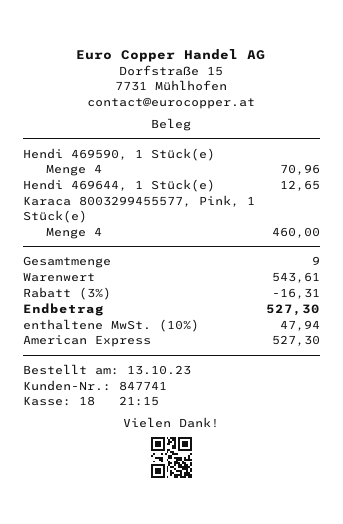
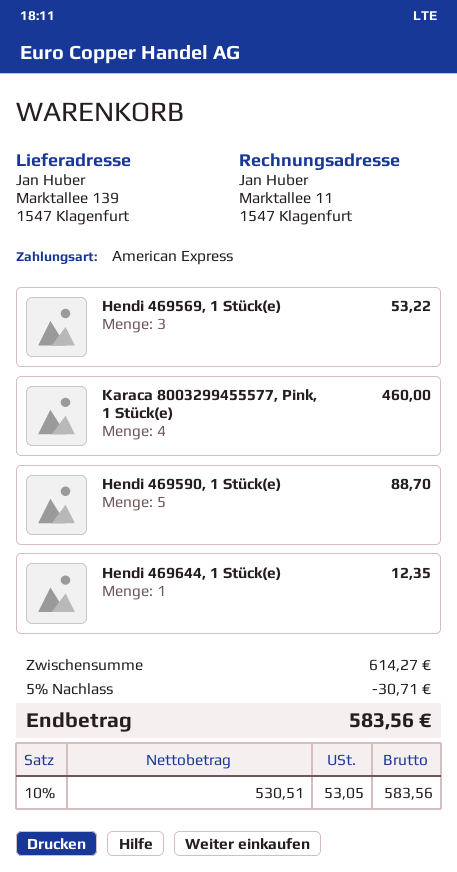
Hendi 469590, 1 Stück(e): 4 for 70.96 -> 5 for 88.70
Hendi 469644, 1 Stück(e): 1 for 12.65 -> 1 for 12.35
Hendi 469569, 1 Stück(e): none -> 3 for 53.22
subtotal: 543.61 -> 614.27
discount: 3% = 16.31 -> 5% = 30.71
tax: 10% = 47.94 -> 10% = 53.05
total: 527.30 -> 583.56

